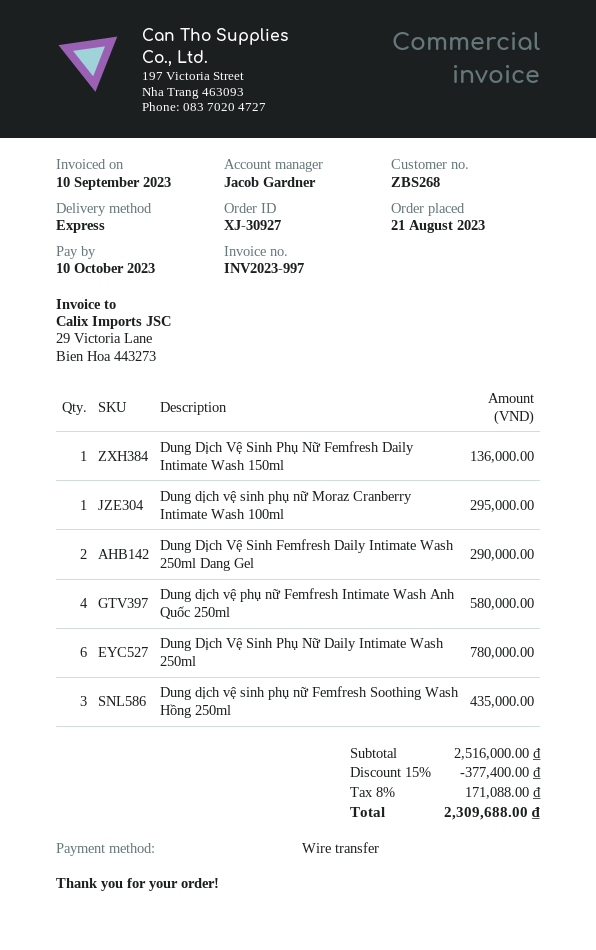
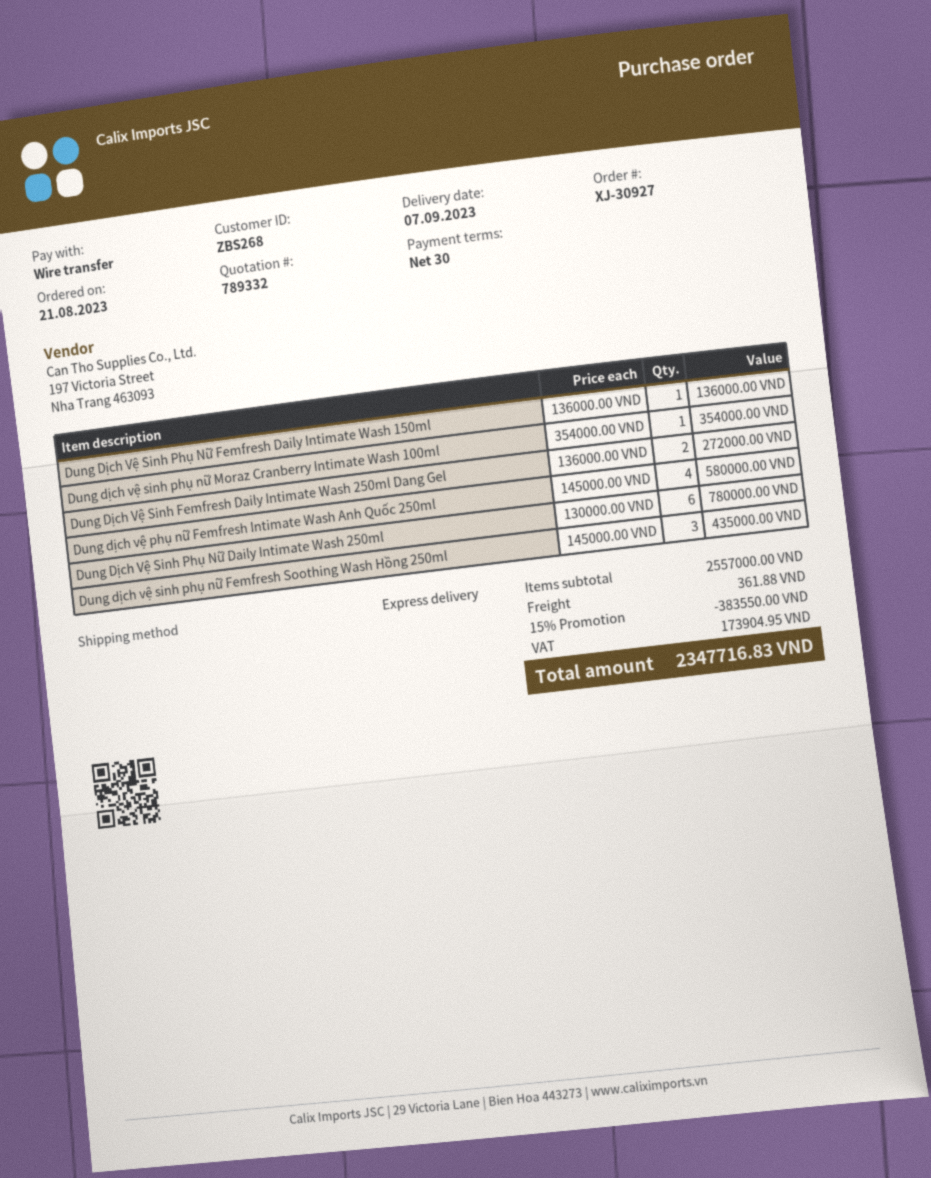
Dung dịch vệ sinh phụ nữ Moraz Cranberry Intimate Wash 100ml: 1 for 295000.00 -> 1 for 354000.00
Dung Dịch Vệ Sinh Femfresh Daily Intimate Wash 250ml Dang Gel: 2 for 290000.00 -> 2 for 272000.00
subtotal: 2516000.00 -> 2557000.00
discount: 15% = 377400.00 -> 15% = 383550.00
shipping: none -> 361.88
tax: 171088.00 -> 173904.95
total: 2309688.00 -> 2347716.83

